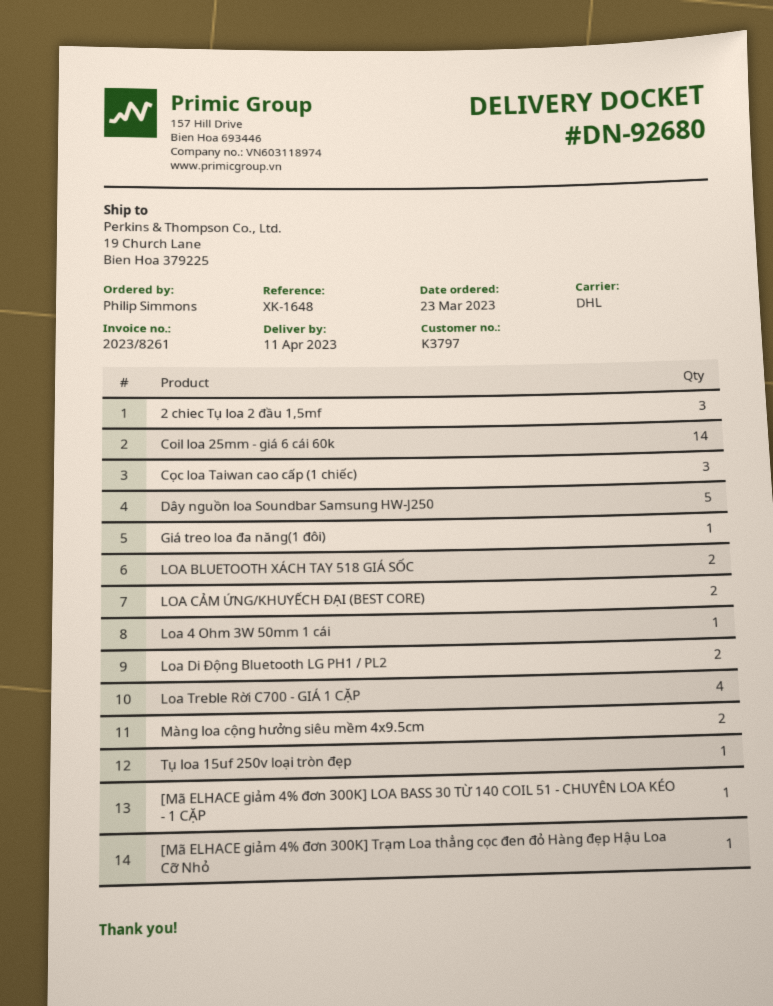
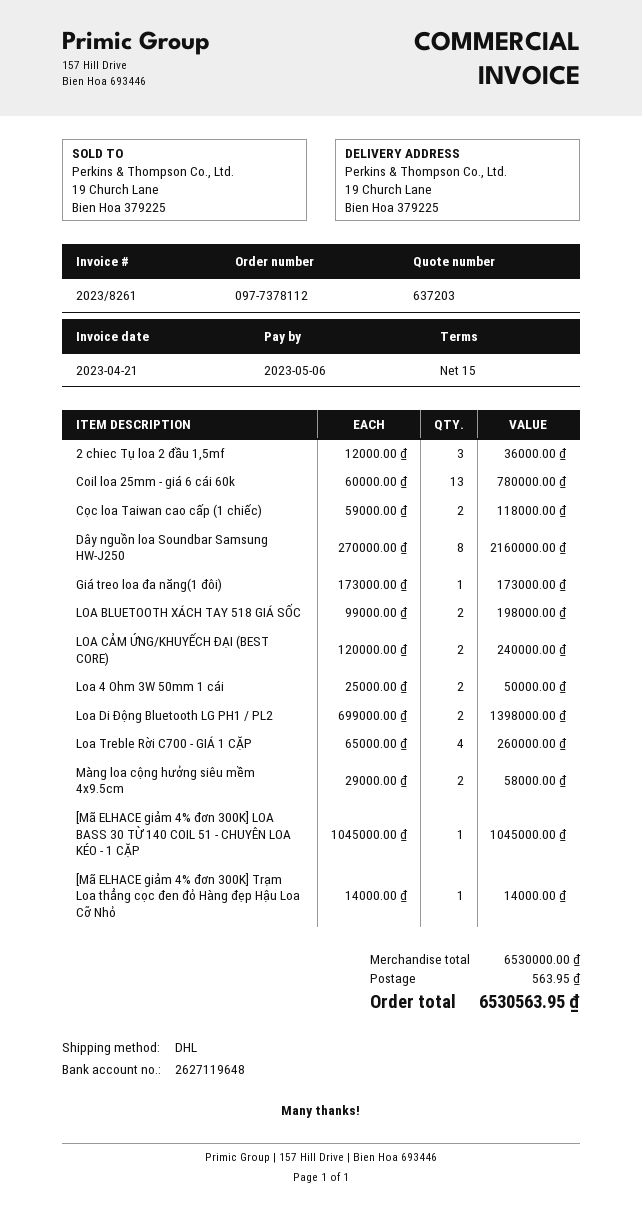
Coil loa 25mm - giá 6 cái 60k: 14 -> 13
Cọc loa Taiwan cao cấp (1 chiếc): 3 -> 2
Dây nguồn loa Soundbar Samsung HW-J250: 5 -> 8
Loa 4 Ohm 3W 50mm 1 cái: 1 -> 2
Tụ loa 15uf 250v loại tròn đẹp: 1 -> none

